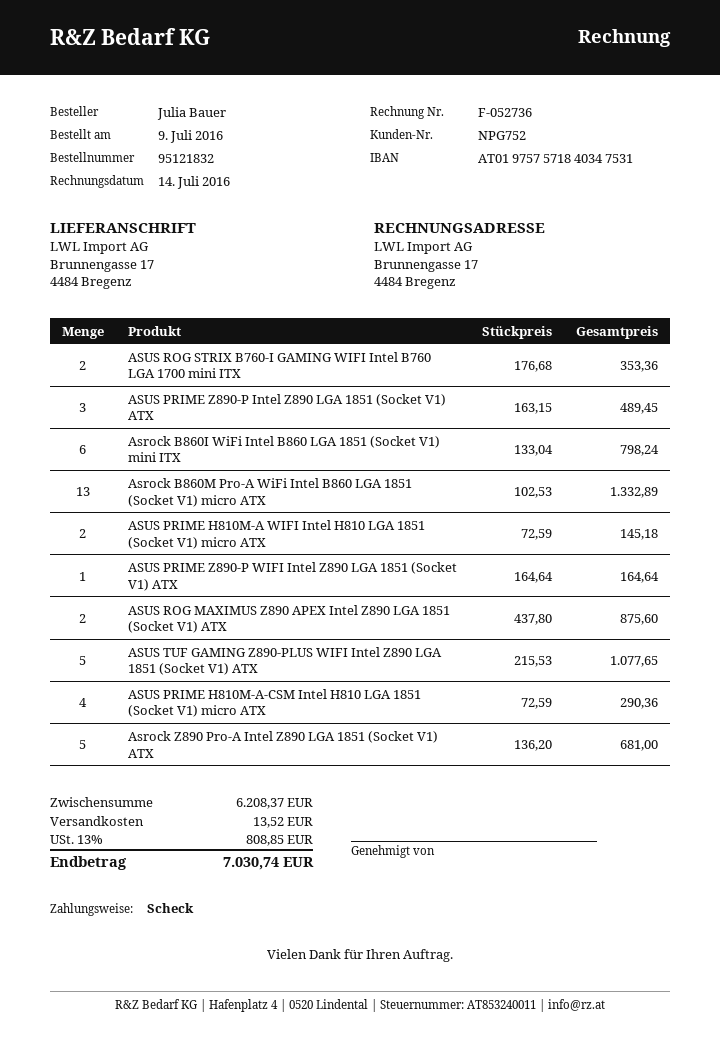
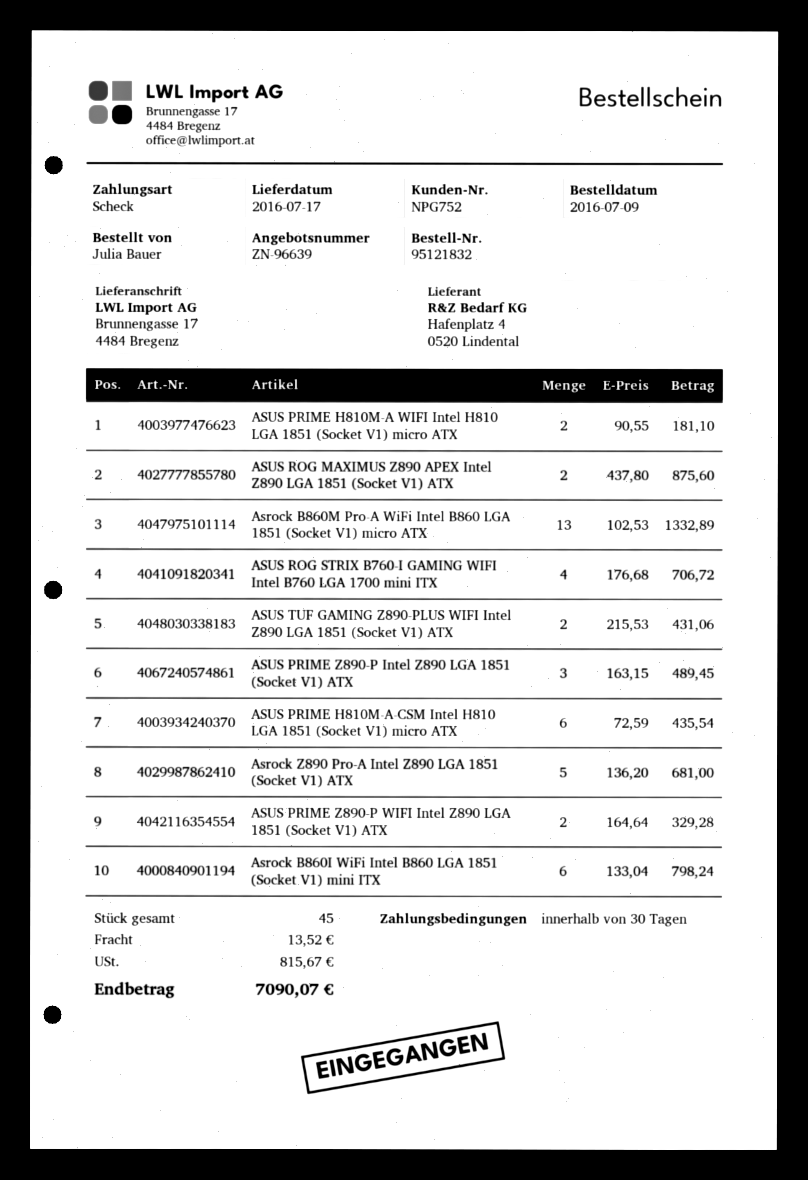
ASUS ROG STRIX B760-I GAMING WIFI Intel B760 LGA 1700 mini ITX: 2 x 176.68 = 353.36 -> 4 x 176.68 = 706.72
ASUS PRIME H810M-A WIFI Intel H810 LGA 1851 (Socket V1) micro ATX: 2 x 72.59 = 145.18 -> 2 x 90.55 = 181.10
ASUS PRIME Z890-P WIFI Intel Z890 LGA 1851 (Socket V1) ATX: 1 x 164.64 = 164.64 -> 2 x 164.64 = 329.28
ASUS TUF GAMING Z890-PLUS WIFI Intel Z890 LGA 1851 (Socket V1) ATX: 5 x 215.53 = 1077.65 -> 2 x 215.53 = 431.06
ASUS PRIME H810M-A-CSM Intel H810 LGA 1851 (Socket V1) micro ATX: 4 x 72.59 = 290.36 -> 6 x 72.59 = 435.54
tax: 808.85 -> 815.67
total: 7030.74 -> 7090.07

